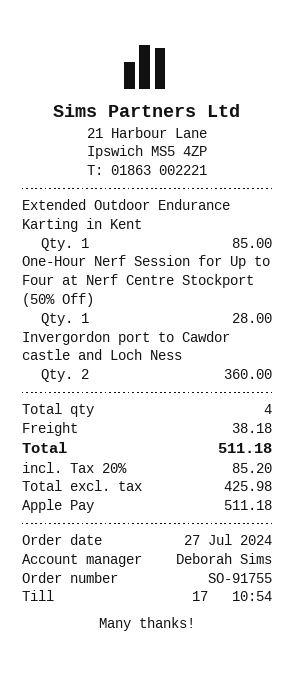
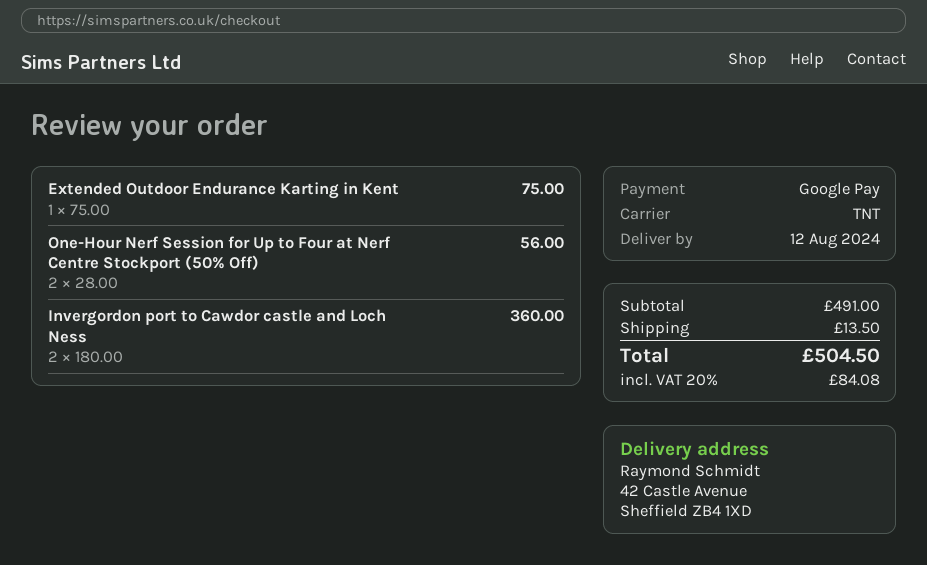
payment method: Apple Pay -> Google Pay
Extended Outdoor Endurance Karting in Kent: 1 for 85.00 -> 1 for 75.00
One-Hour Nerf Session for Up to Four at Nerf Centre Stockport (50% Off): 1 for 28.00 -> 2 for 56.00
shipping: 38.18 -> 13.50
tax: 20% = 85.20 -> 20% = 84.08
total: 511.18 -> 504.50

